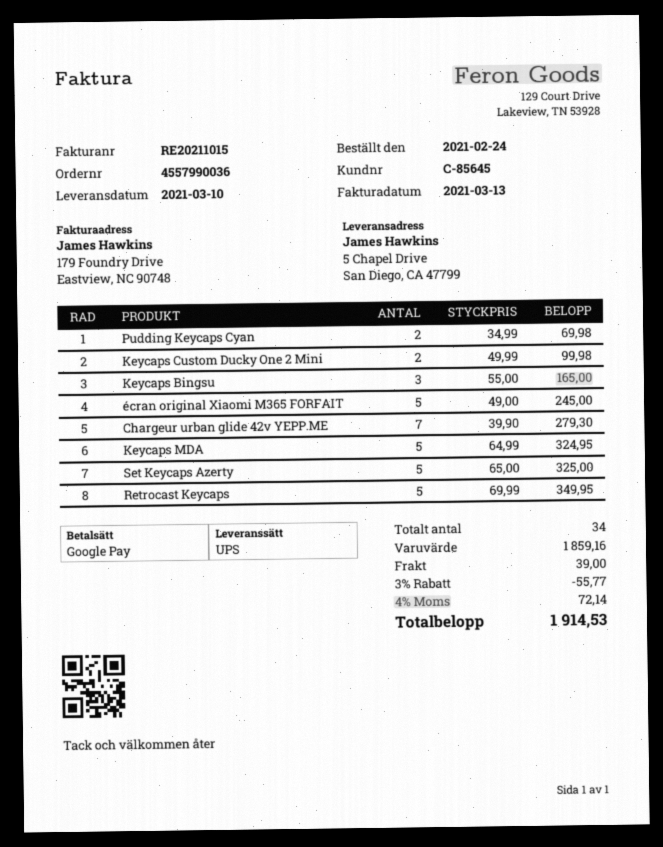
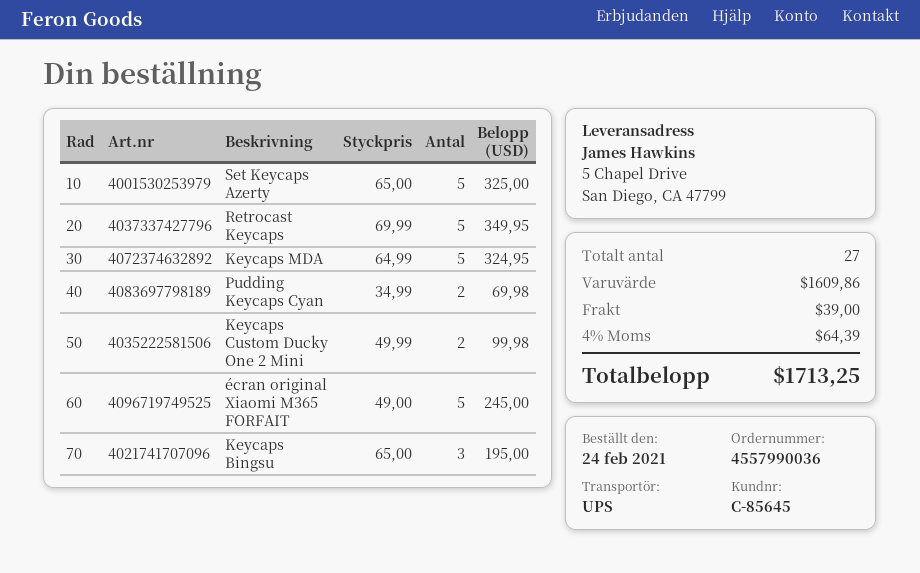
Keycaps Bingsu: 3 x 55.00 = 165.00 -> 3 x 65.00 = 195.00
Chargeur urban glide 42v YEPP.ME: 7 x 39.90 = 279.30 -> none
total quantity: 34 -> 27
subtotal: 1859.16 -> 1609.86
discount: 3% = 55.77 -> none
tax: 4% = 72.14 -> 4% = 64.39
total: 1914.53 -> 1713.25

